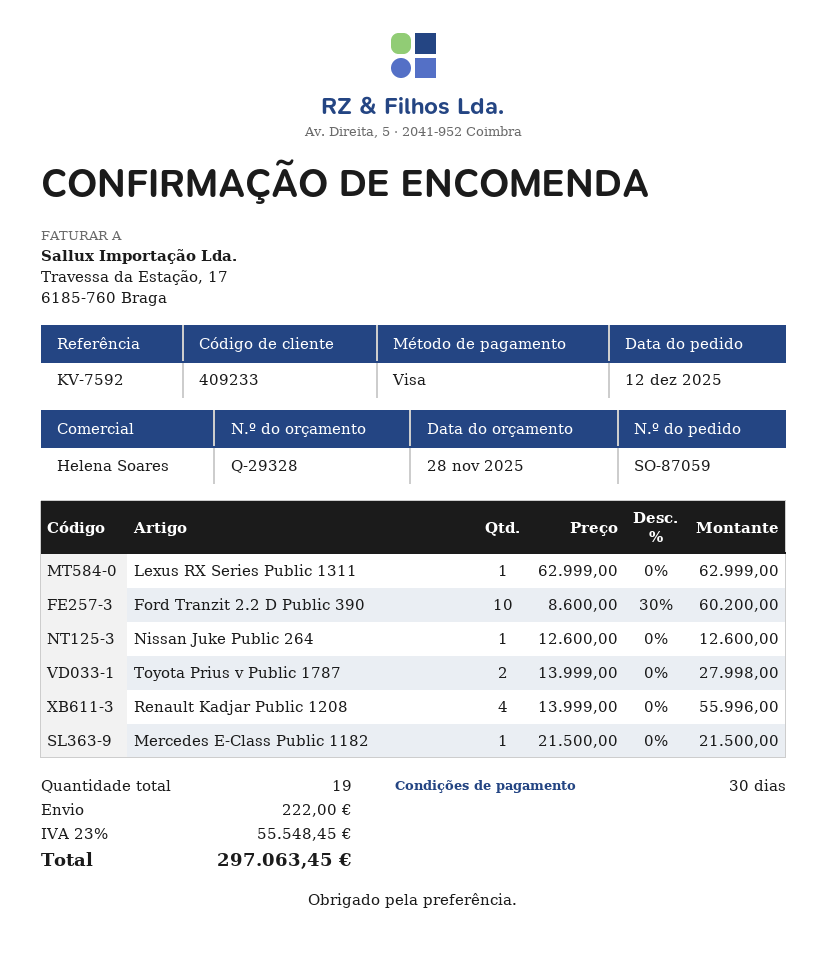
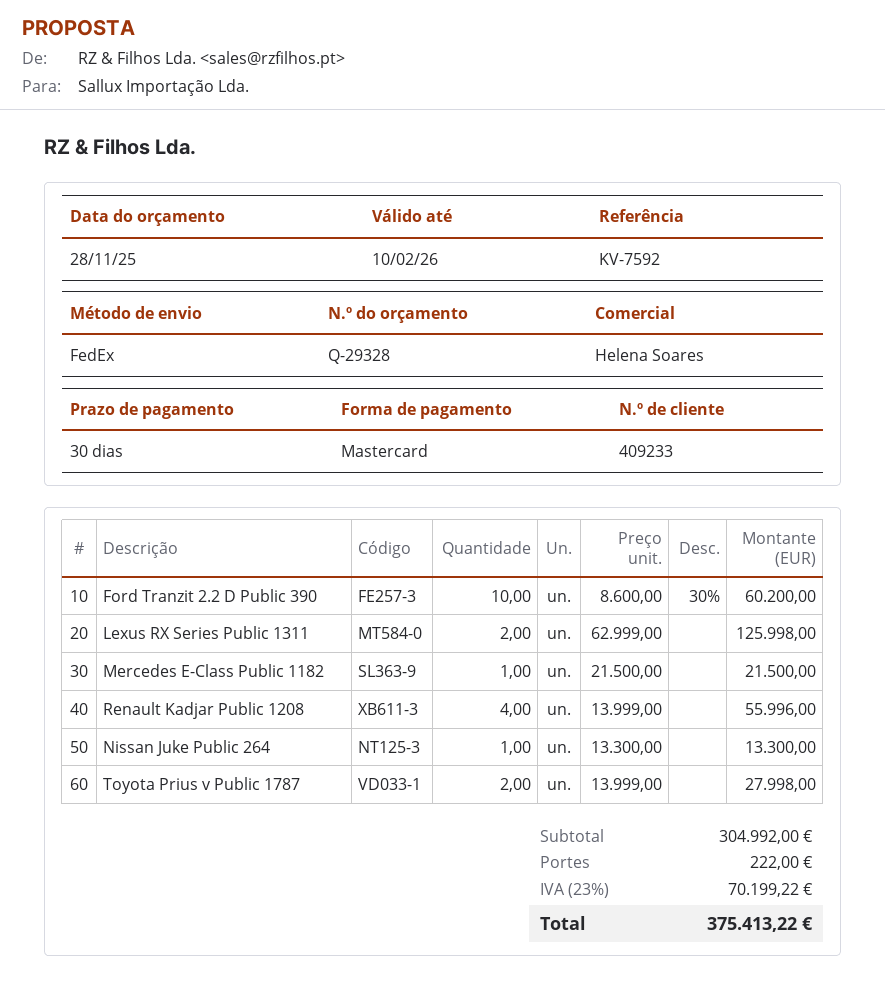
payment method: Visa -> Mastercard
Lexus RX Series Public 1311: 1 x 62999.00 = 62999.00 -> 2 x 62999.00 = 125998.00
Nissan Juke Public 264: 1 x 12600.00 = 12600.00 -> 1 x 13300.00 = 13300.00
tax: 23% = 55548.45 -> 23% = 70199.22
total: 297063.45 -> 375413.22

